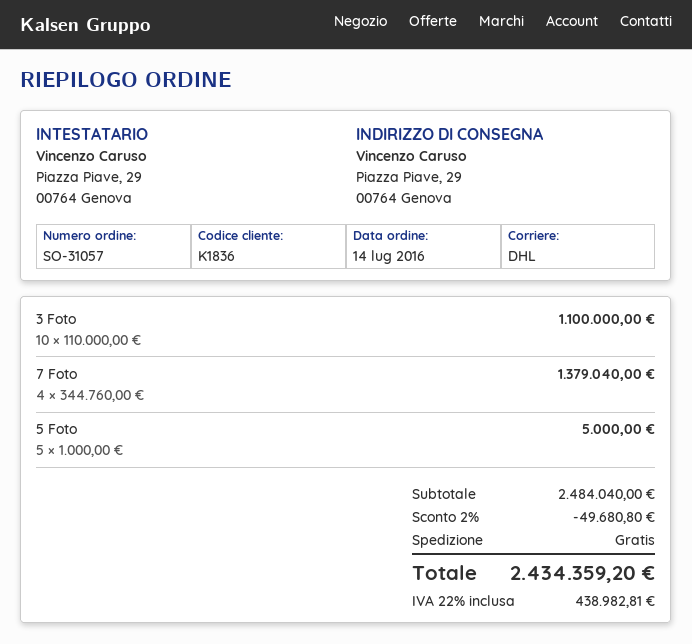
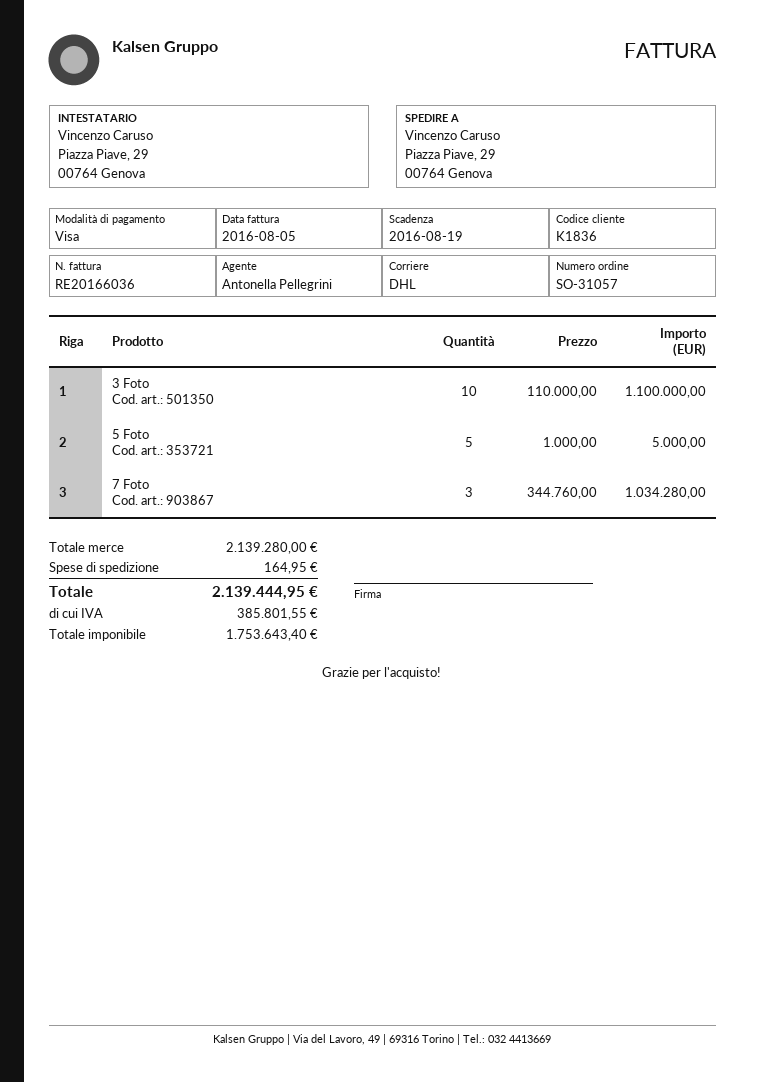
7 Foto: 4 x 344760.00 = 1379040.00 -> 3 x 344760.00 = 1034280.00
subtotal: 2484040.00 -> 2139280.00
discount: 2% = 49680.80 -> none
shipping: 0.00 -> 164.95
tax: 438982.81 -> 385801.55
total: 2434359.20 -> 2139444.95

